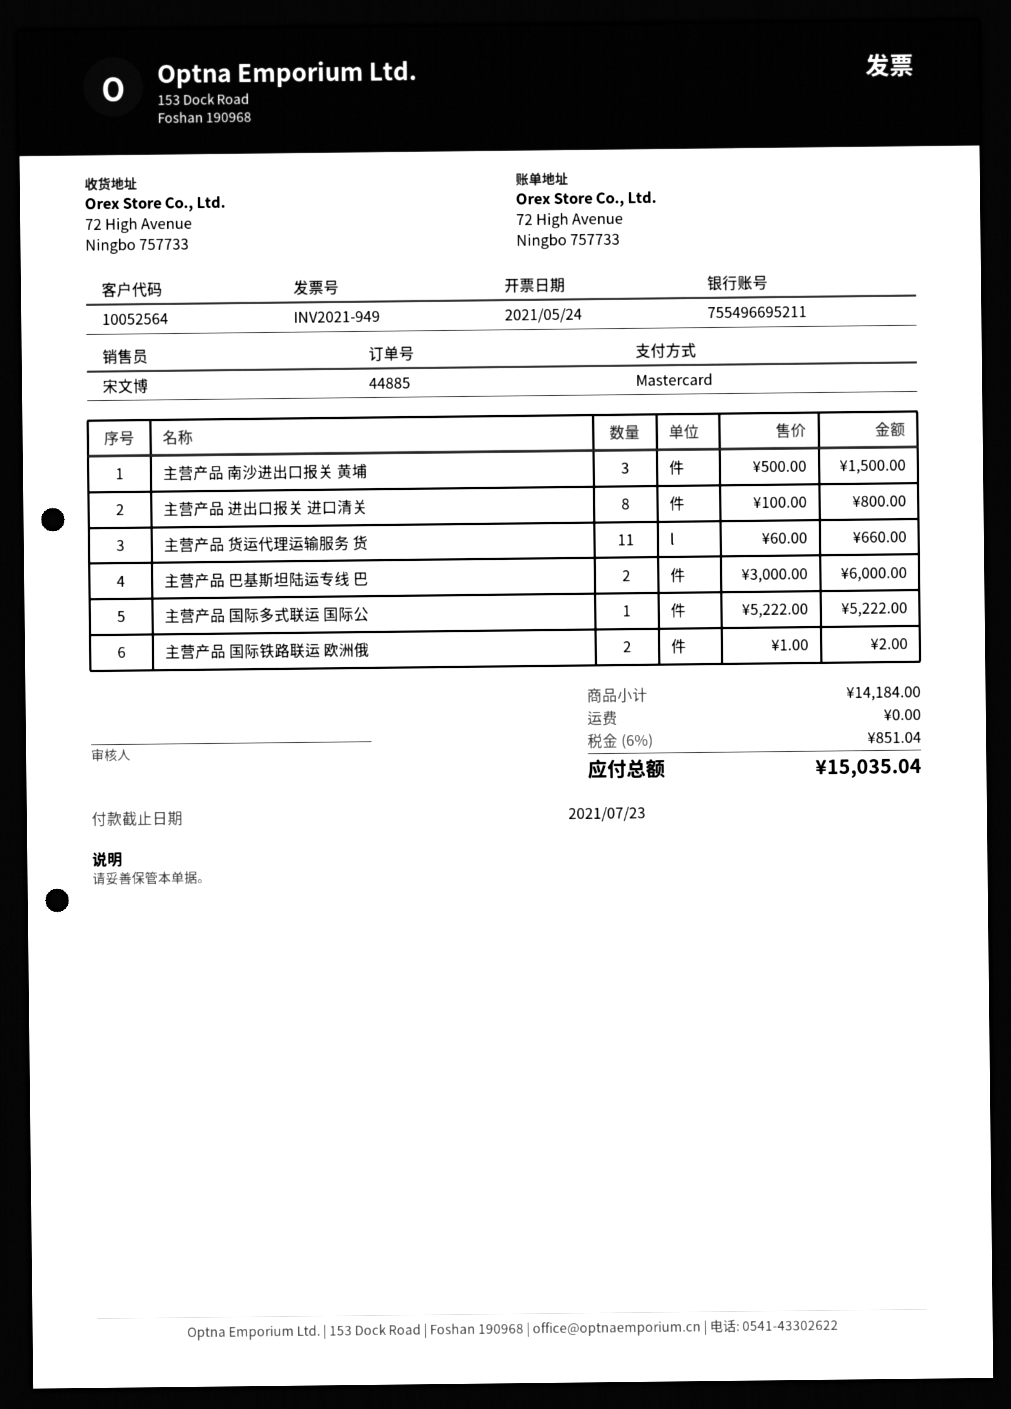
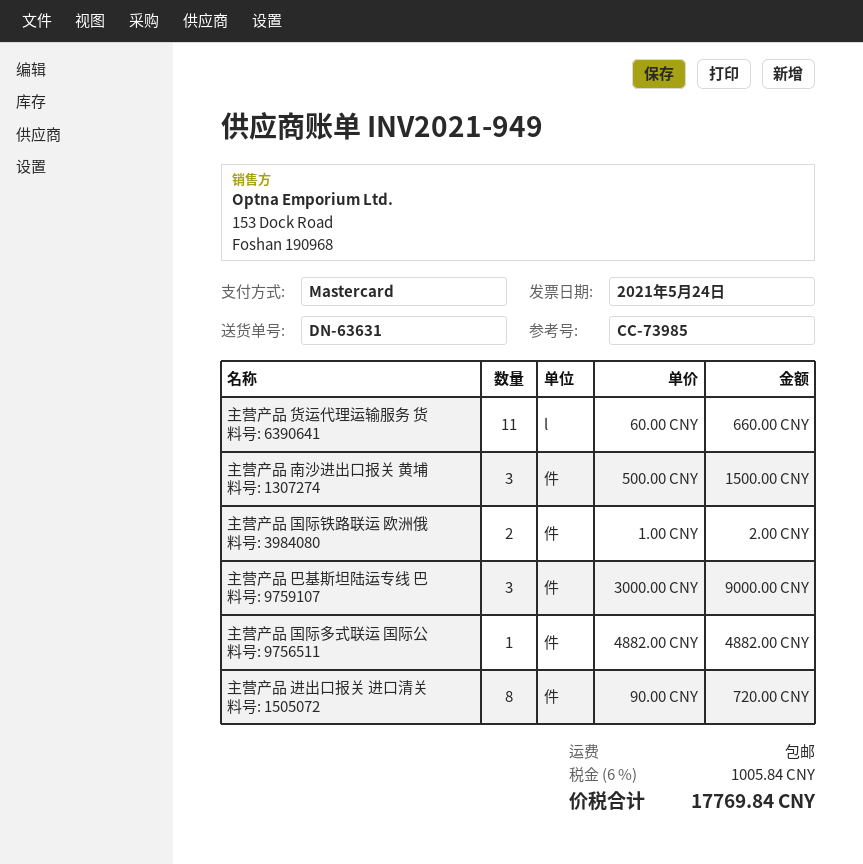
主营产品 进出口报关 进口清关: 8 x 100.00 = 800.00 -> 8 x 90.00 = 720.00
主营产品 巴基斯坦陆运专线 巴: 2 x 3000.00 = 6000.00 -> 3 x 3000.00 = 9000.00
主营产品 国际多式联运 国际公: 1 x 5222.00 = 5222.00 -> 1 x 4882.00 = 4882.00
tax: 6% = 851.04 -> 6% = 1005.84
total: 15035.04 -> 17769.84

